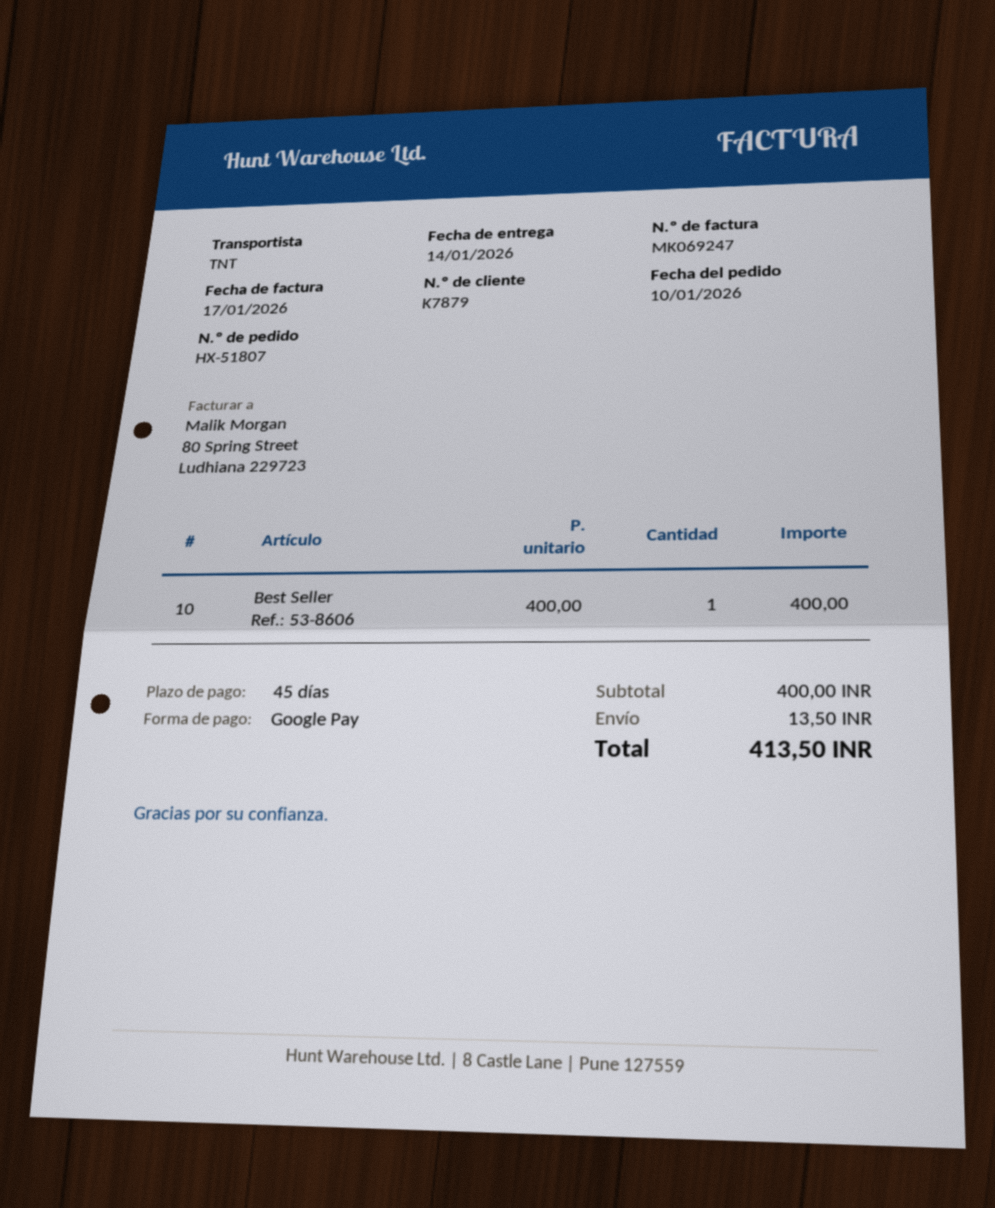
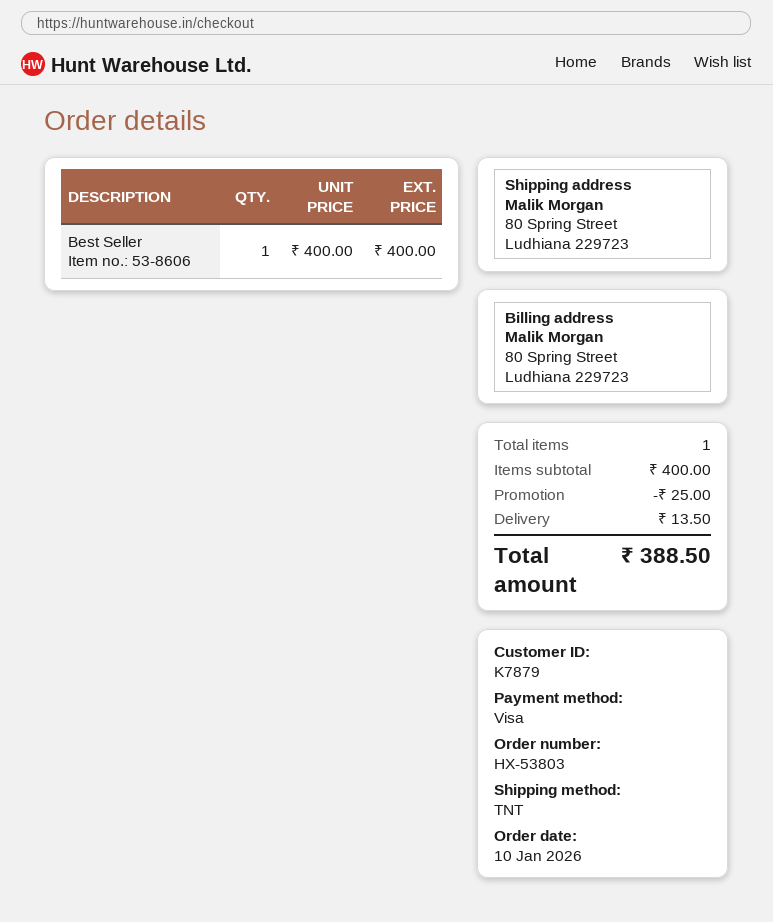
order number: HX-51807 -> HX-53803
payment method: Google Pay -> Visa
discount: none -> 25.00
total: 413.50 -> 388.50

